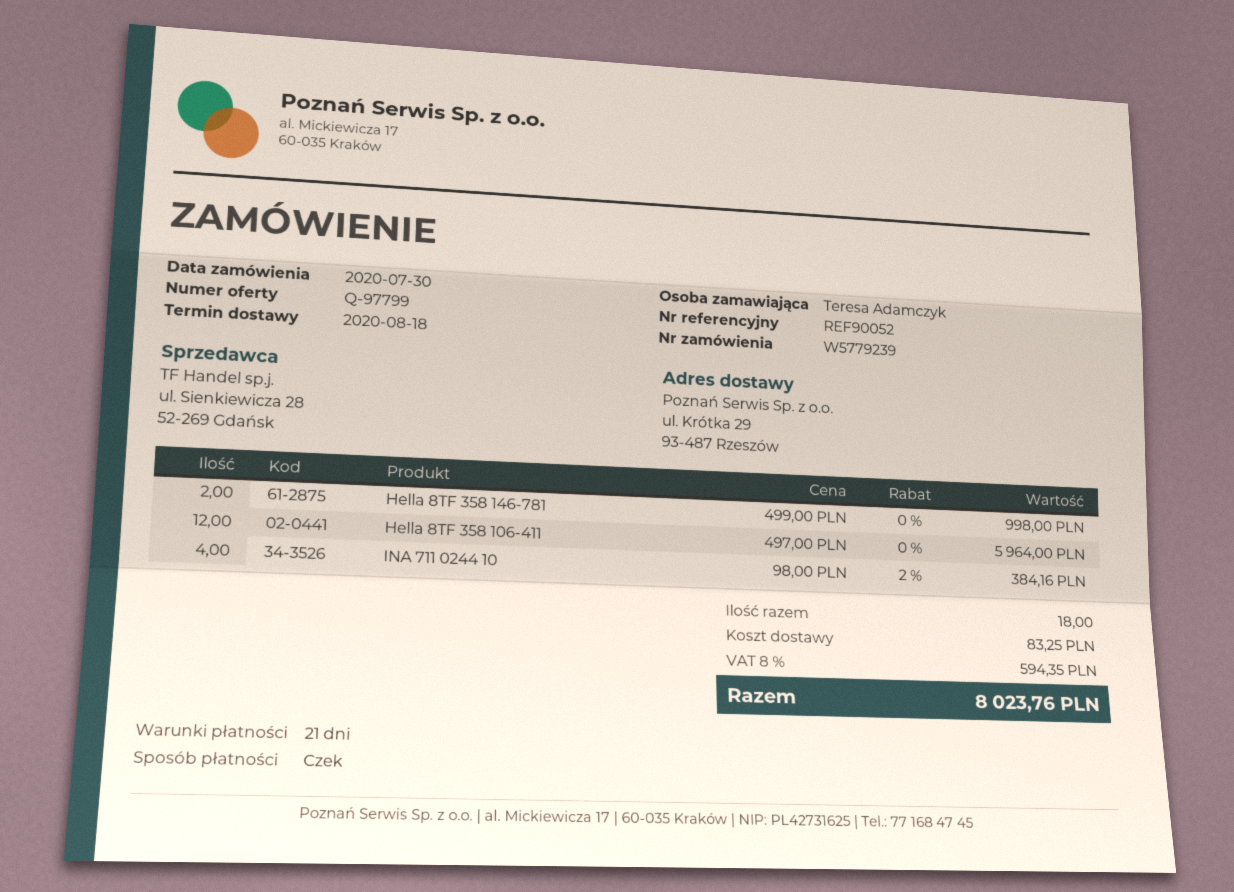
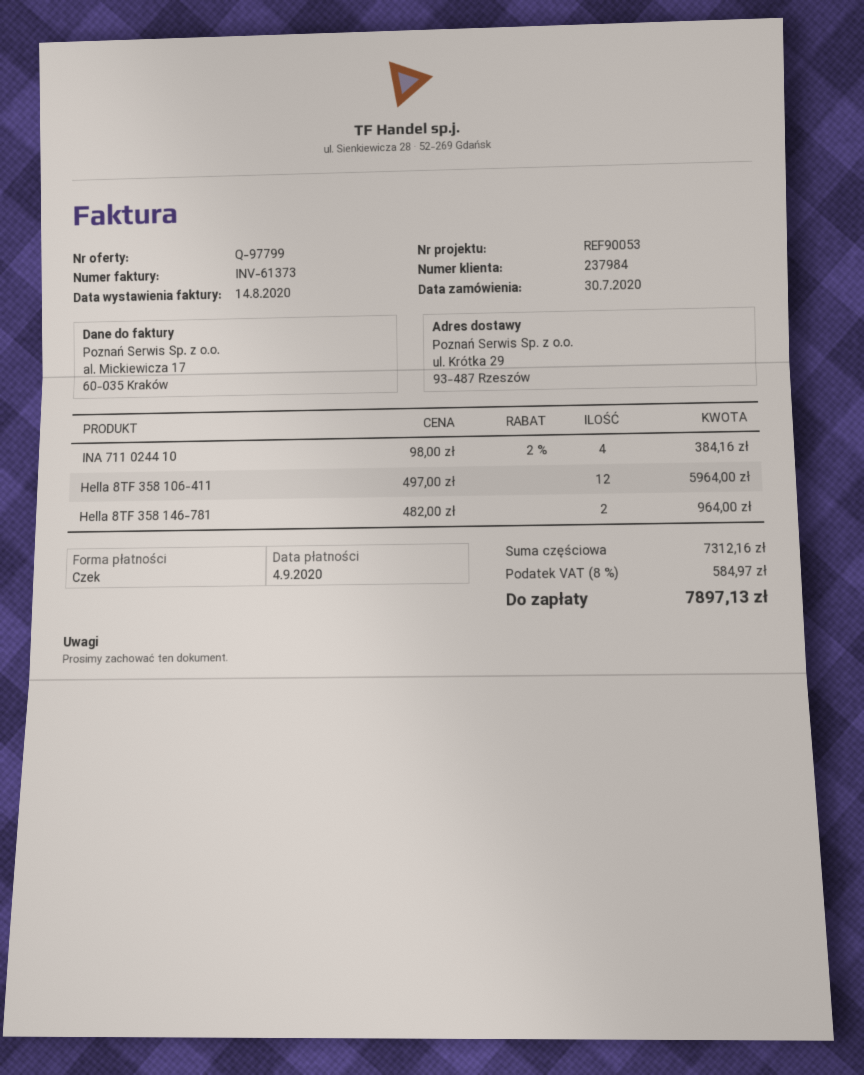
reference: REF90052 -> REF90053
Hella 8TF 358 146-781: 2 x 499.00 = 998.00 -> 2 x 482.00 = 964.00
shipping: 83.25 -> none
tax: 8% = 594.35 -> 8% = 584.97
total: 8023.76 -> 7897.13

